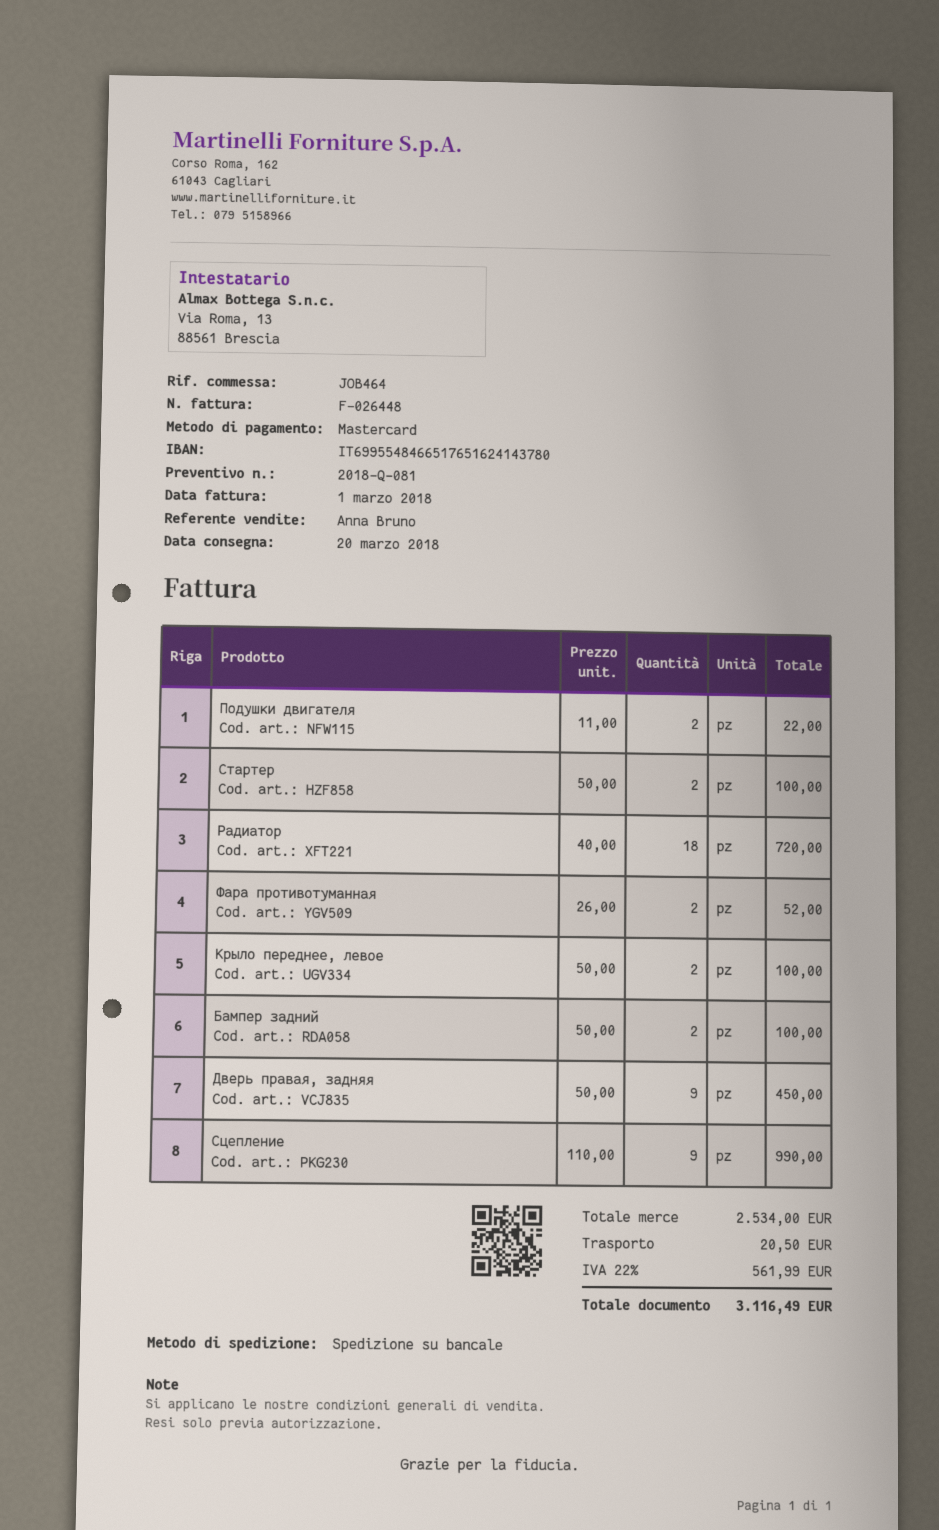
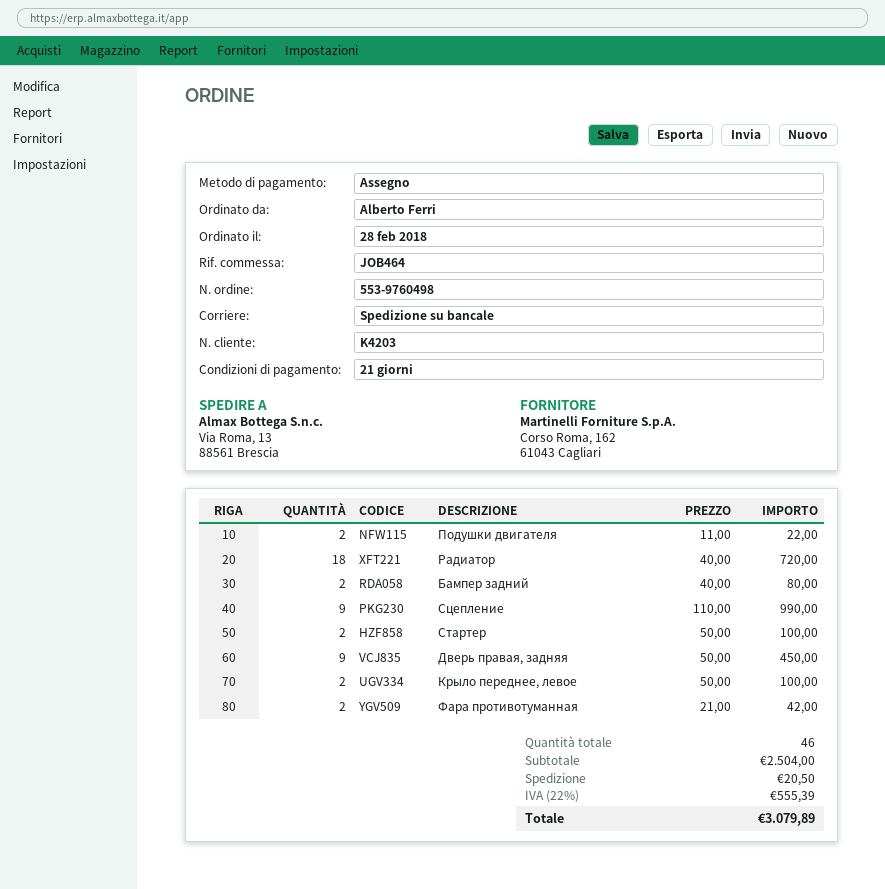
payment method: Mastercard -> cheque
Фара противотуманная: 2 x 26.00 = 52.00 -> 2 x 21.00 = 42.00
Бампер задний: 2 x 50.00 = 100.00 -> 2 x 40.00 = 80.00
subtotal: 2534.00 -> 2504.00
tax: 22% = 561.99 -> 22% = 555.39
total: 3116.49 -> 3079.89

